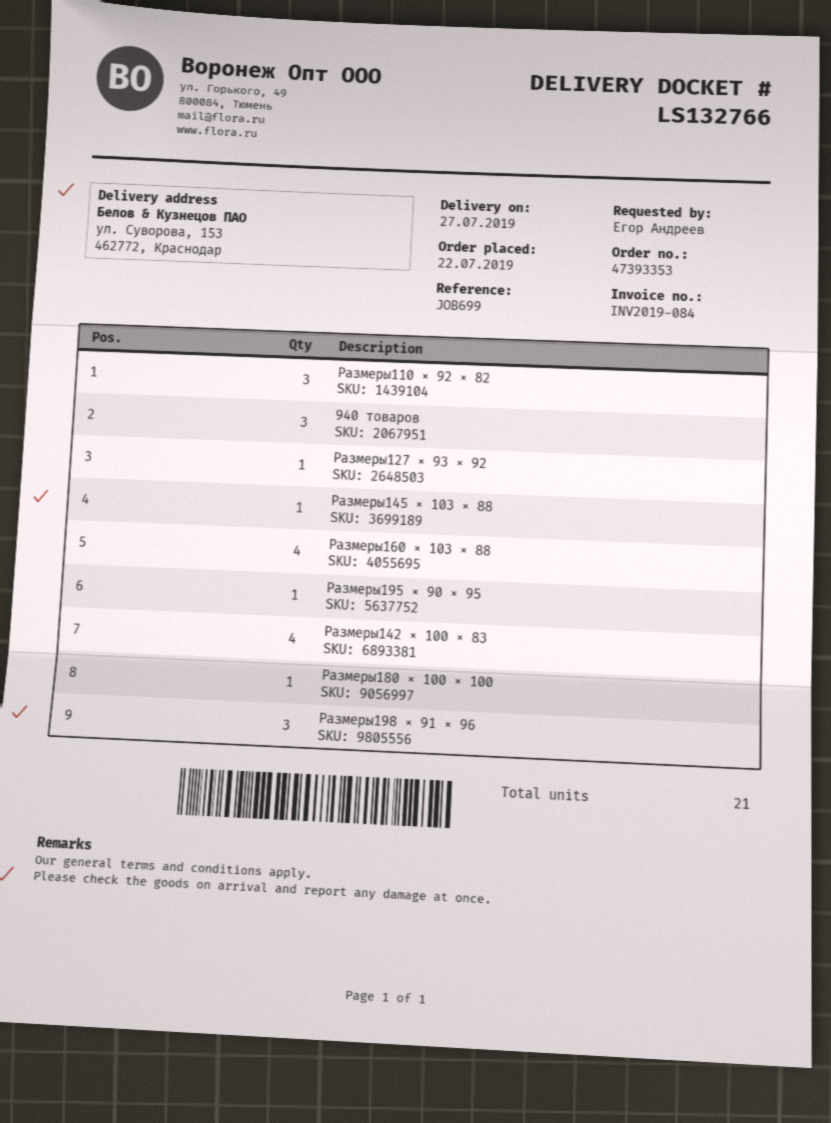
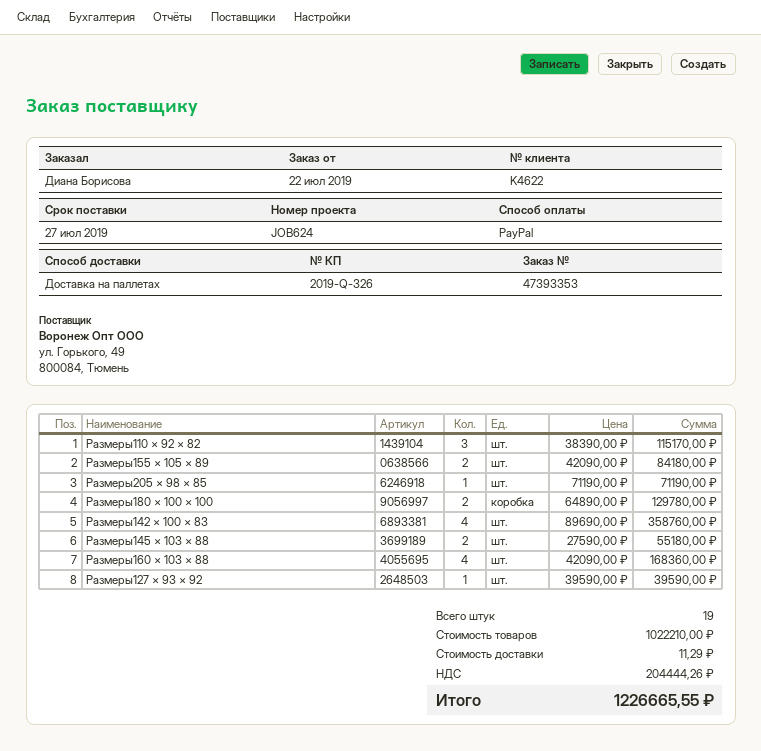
reference: JOB699 -> JOB624
ordered by: Егор Андреев -> Диана Борисова
940 товаров: 3 -> none
Размеры145 × 103 × 88: 1 -> 2
Размеры195 × 90 × 95: 1 -> none
Размеры180 × 100 × 100: 1 -> 2
Размеры198 × 91 × 96: 3 -> none
Размеры155 × 105 × 89: none -> 2
Размеры205 × 98 × 85: none -> 1
total quantity: 21 -> 19

